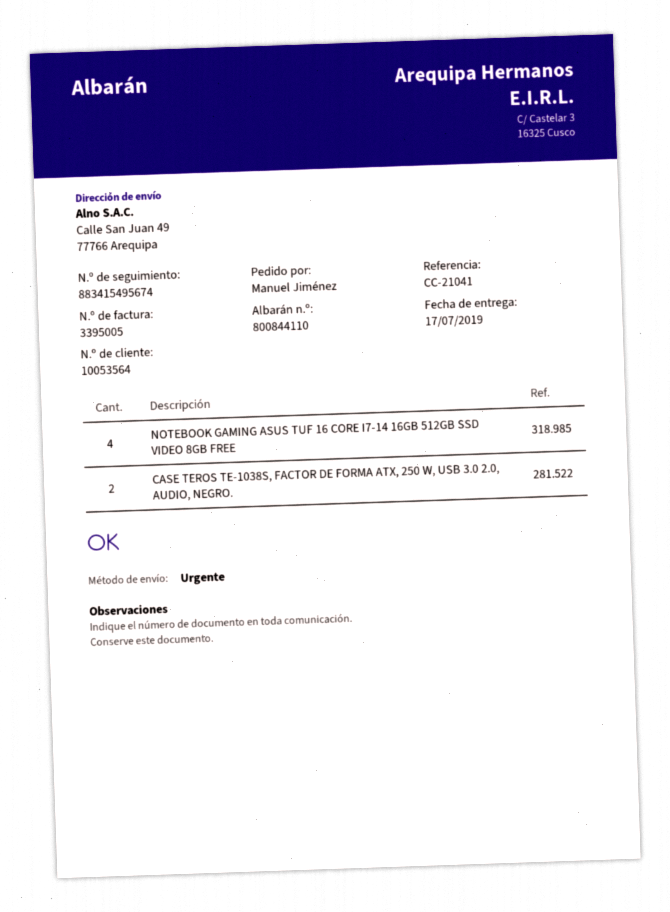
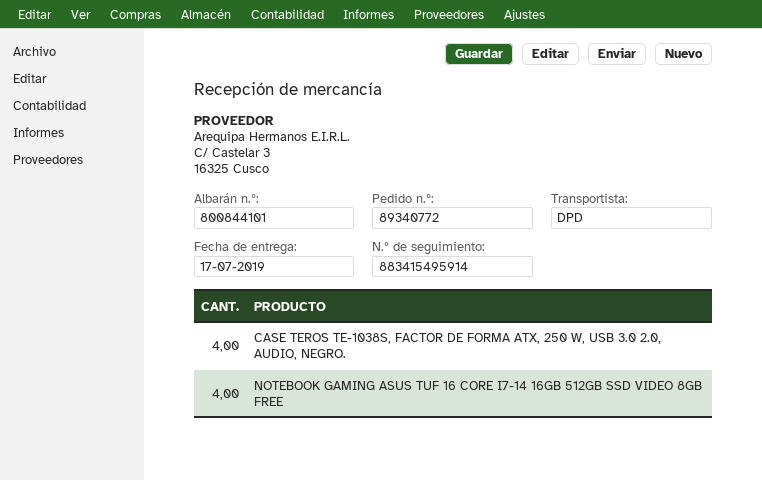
delivery note number: 800844110 -> 800844101
shipping method: express -> DPD
tracking number: 883415495674 -> 883415495914
CASE TEROS TE-1038S, FACTOR DE FORMA ATX, 250 W, USB 3.0 2.0, AUDIO, NEGRO.: 2 -> 4

